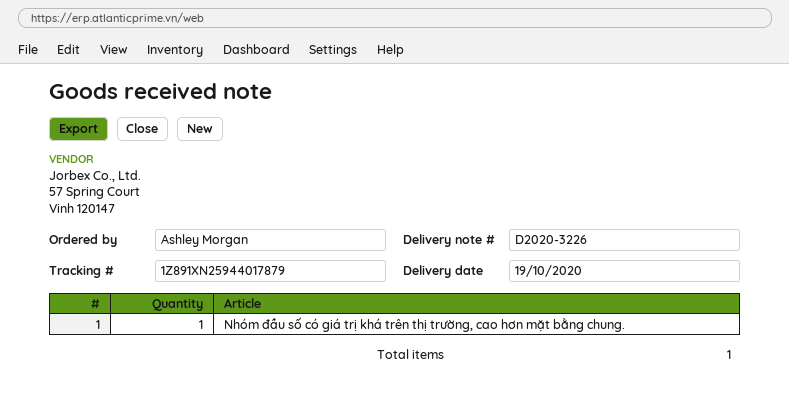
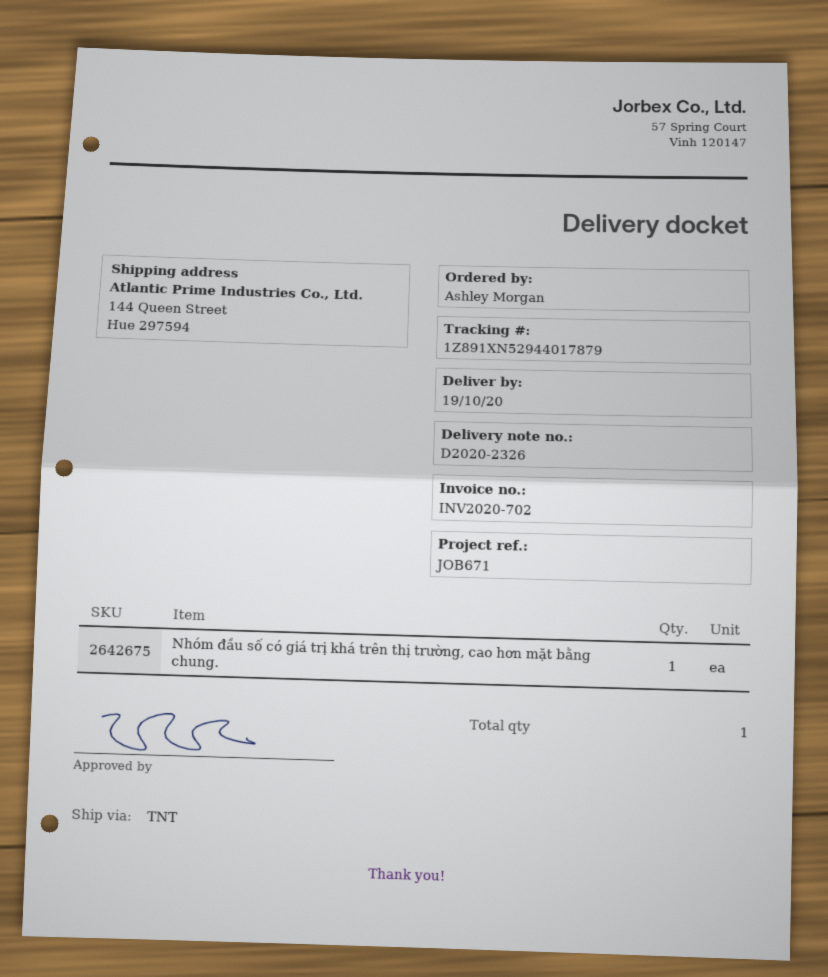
delivery note number: D2020-3226 -> D2020-2326
tracking number: 1Z891XN25944017879 -> 1Z891XN52944017879

